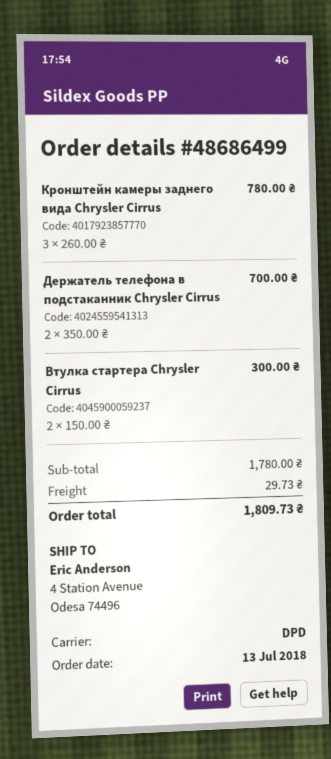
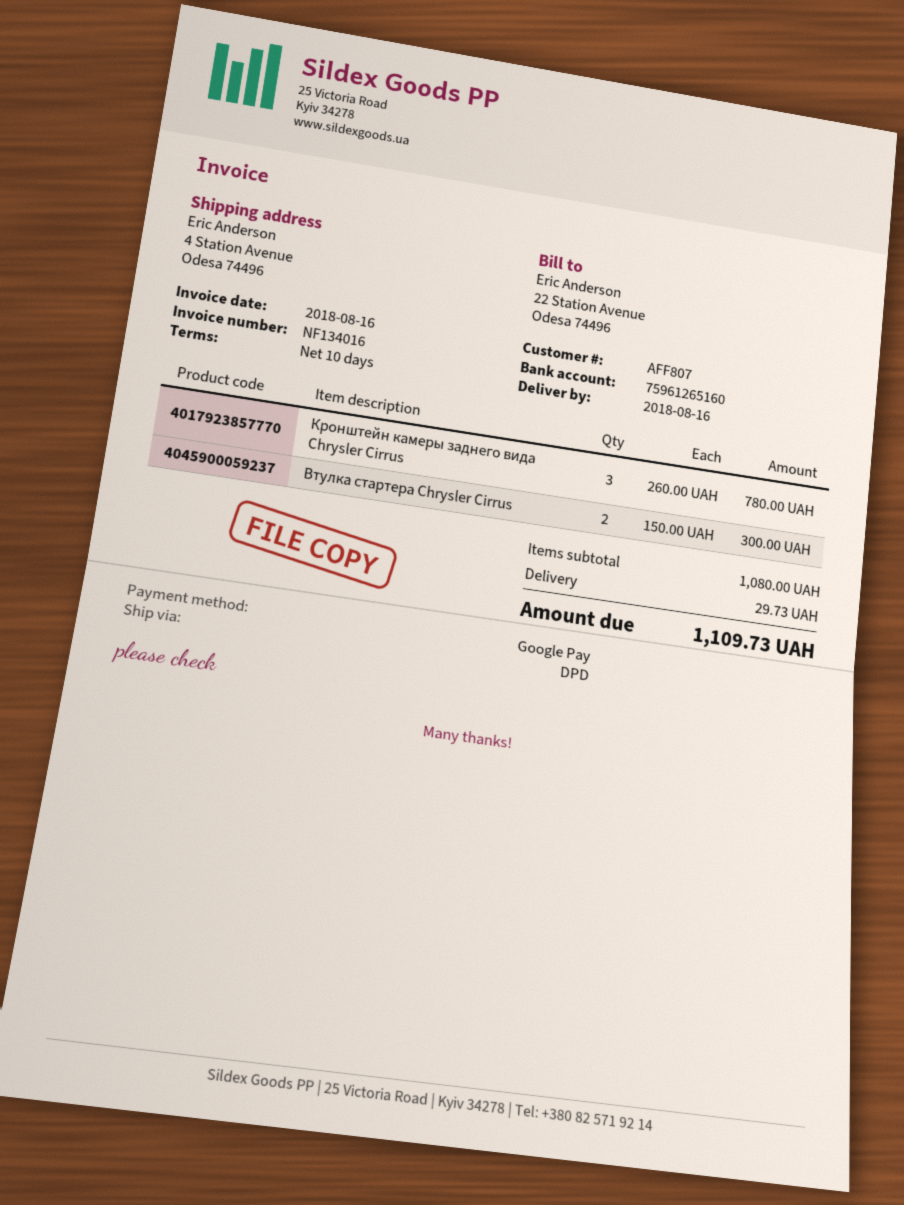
Держатель телефона в подстаканник Chrysler Cirrus: 2 x 350.00 = 700.00 -> none
subtotal: 1780.00 -> 1080.00
total: 1809.73 -> 1109.73

